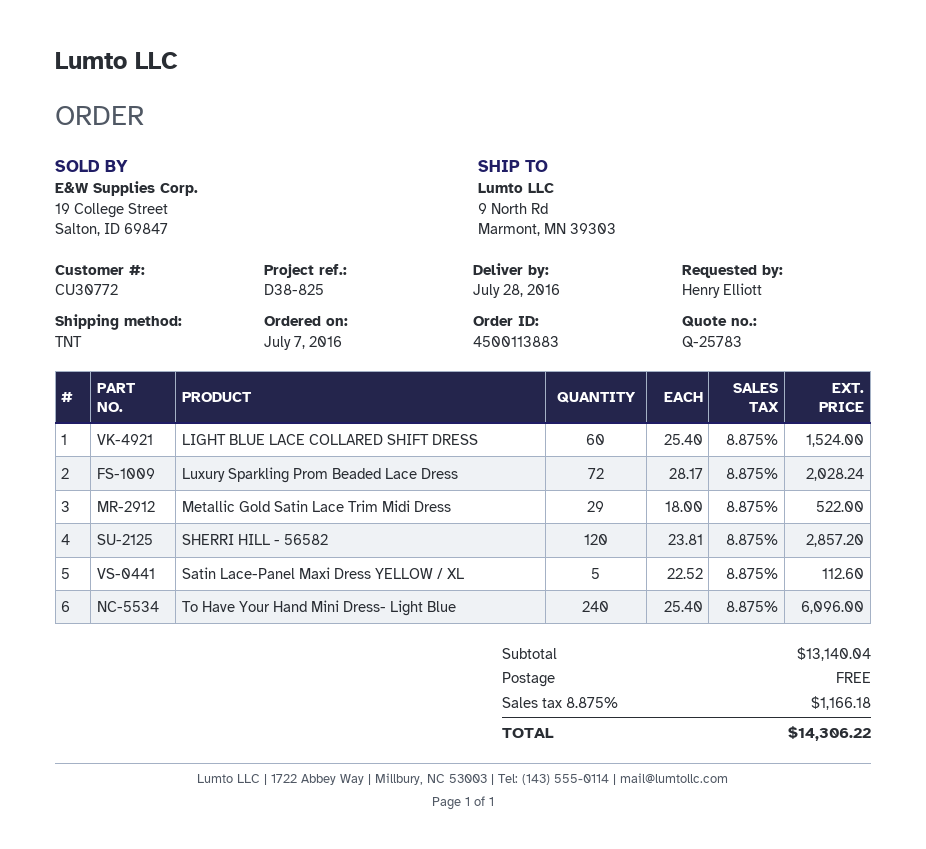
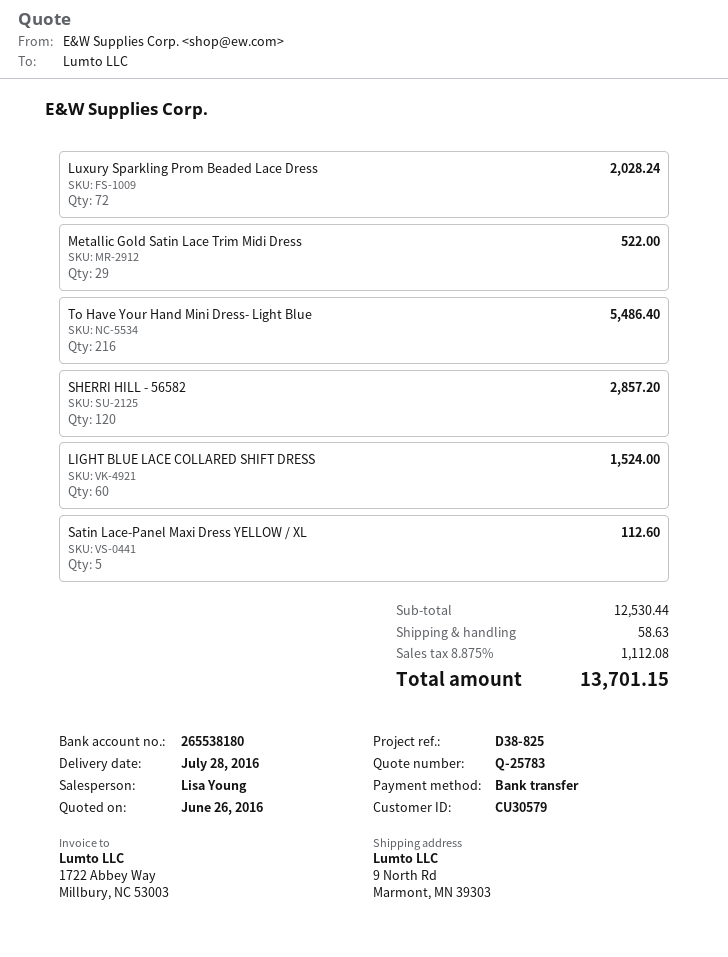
customer number: CU30772 -> CU30579
To Have Your Hand Mini Dress- Light Blue: 240 for 6096.00 -> 216 for 5486.40
subtotal: 13140.04 -> 12530.44
shipping: 0.00 -> 58.63
tax: 8.875% = 1166.18 -> 8.875% = 1112.08
total: 14306.22 -> 13701.15

